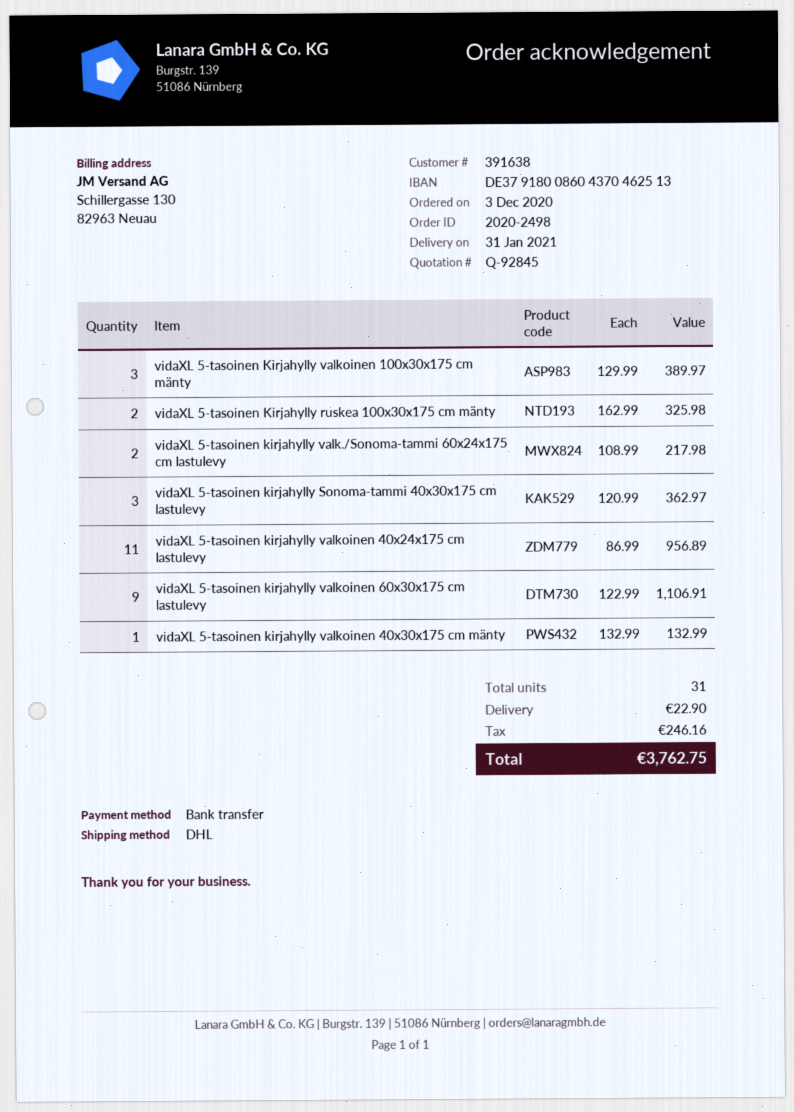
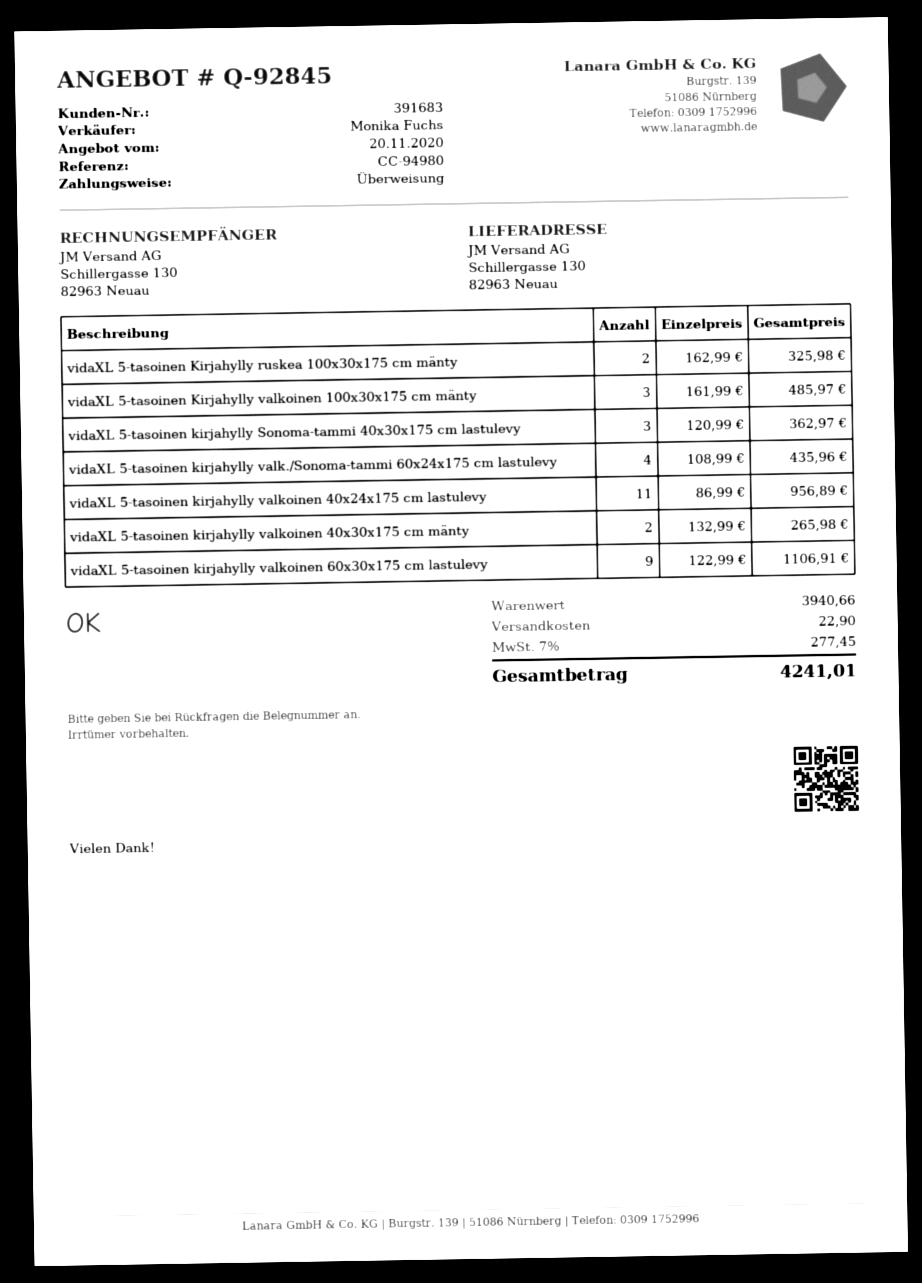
customer number: 391638 -> 391683
vidaXL 5-tasoinen Kirjahylly valkoinen 100x30x175 cm mänty: 3 x 129.99 = 389.97 -> 3 x 161.99 = 485.97
vidaXL 5-tasoinen kirjahylly valk./Sonoma-tammi 60x24x175 cm lastulevy: 2 x 108.99 = 217.98 -> 4 x 108.99 = 435.96
vidaXL 5-tasoinen kirjahylly valkoinen 40x30x175 cm mänty: 1 x 132.99 = 132.99 -> 2 x 132.99 = 265.98
tax: 246.16 -> 277.45
total: 3762.75 -> 4241.01

